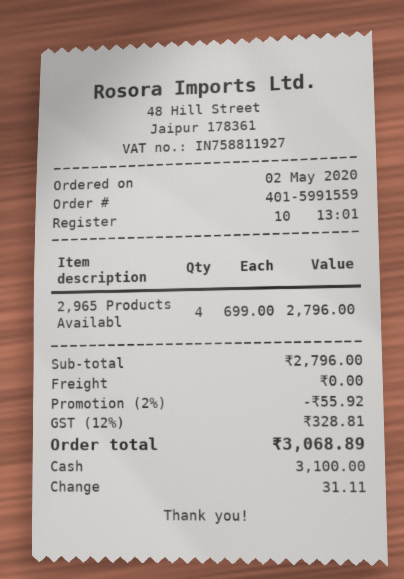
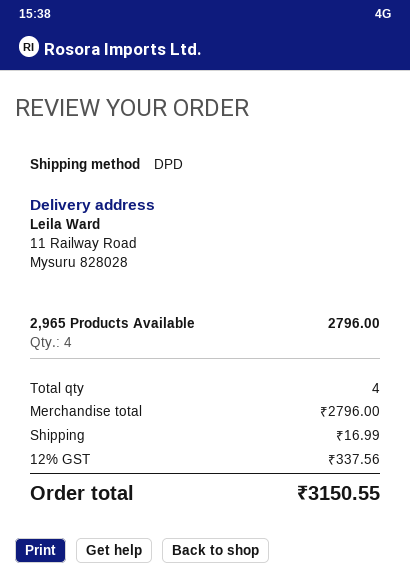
discount: 2% = 55.92 -> none
shipping: 0.00 -> 16.99
tax: 12% = 328.81 -> 12% = 337.56
total: 3068.89 -> 3150.55

